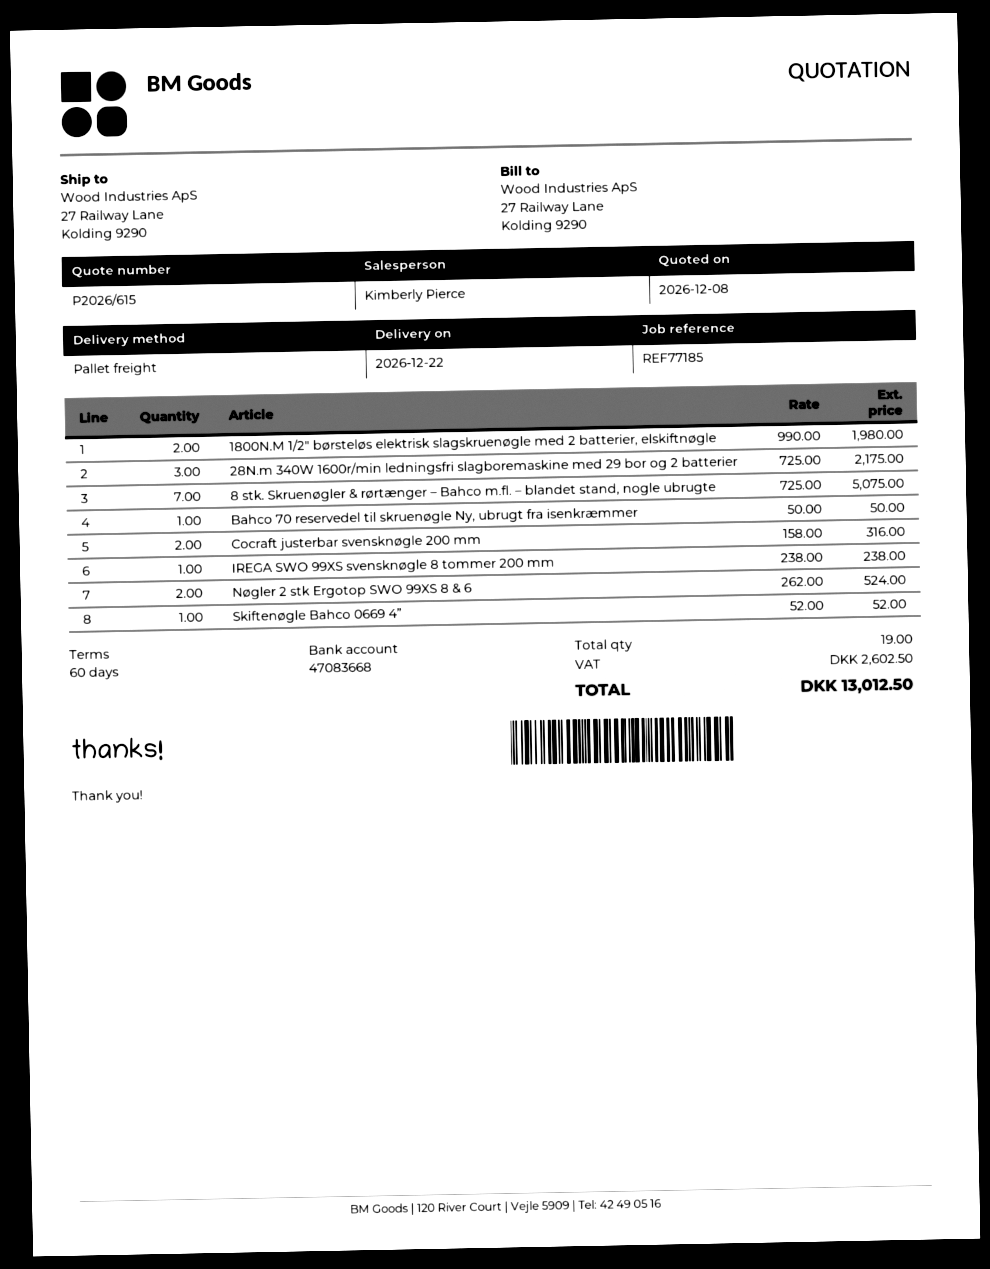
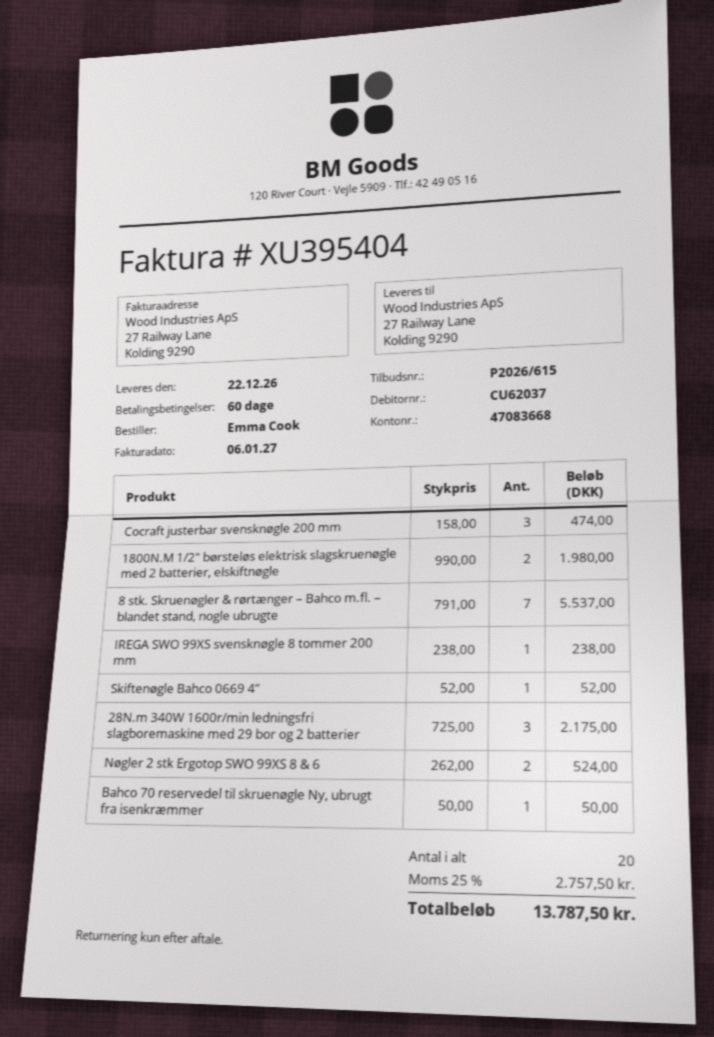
8 stk. Skruenøgler & rørtænger – Bahco m.fl. – blandet stand, nogle ubrugte: 7 x 725.00 = 5075.00 -> 7 x 791.00 = 5537.00
Cocraft justerbar svensknøgle 200 mm: 2 x 158.00 = 316.00 -> 3 x 158.00 = 474.00
total quantity: 19 -> 20
tax: 2602.50 -> 2757.50
total: 13012.50 -> 13787.50

